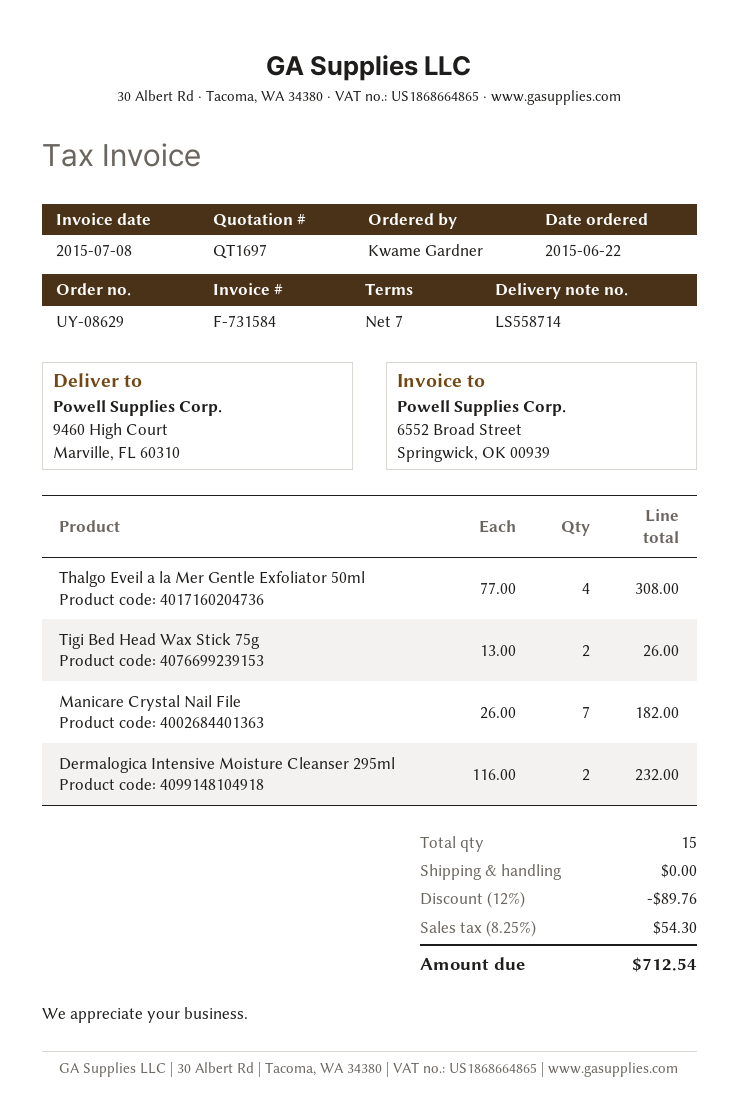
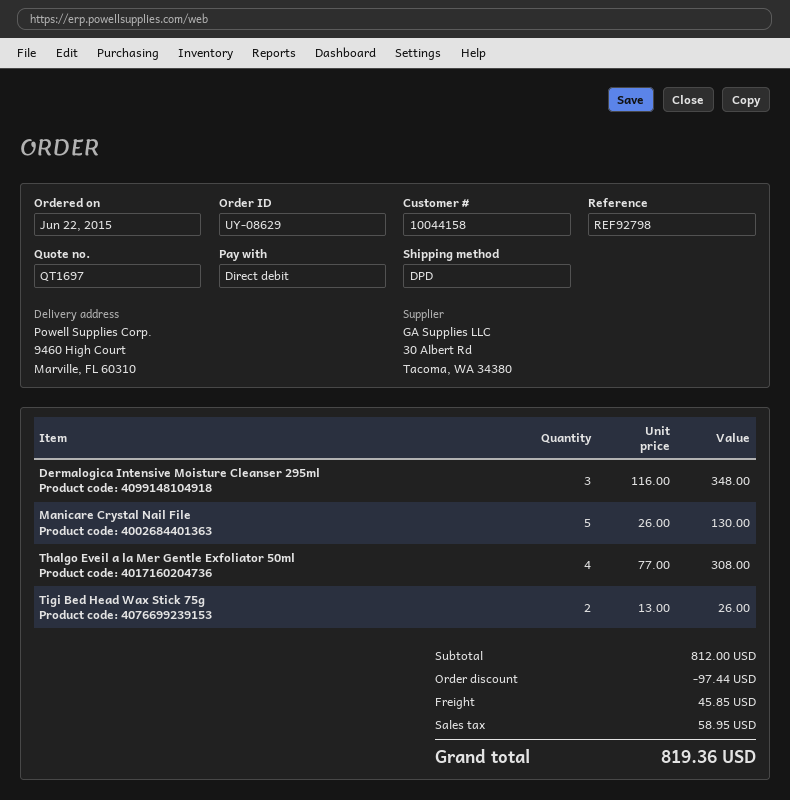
Manicare Crystal Nail File: 7 x 26.00 = 182.00 -> 5 x 26.00 = 130.00
Dermalogica Intensive Moisture Cleanser 295ml: 2 x 116.00 = 232.00 -> 3 x 116.00 = 348.00
discount: 89.76 -> 97.44
shipping: 0.00 -> 45.85
tax: 54.30 -> 58.95
total: 712.54 -> 819.36

